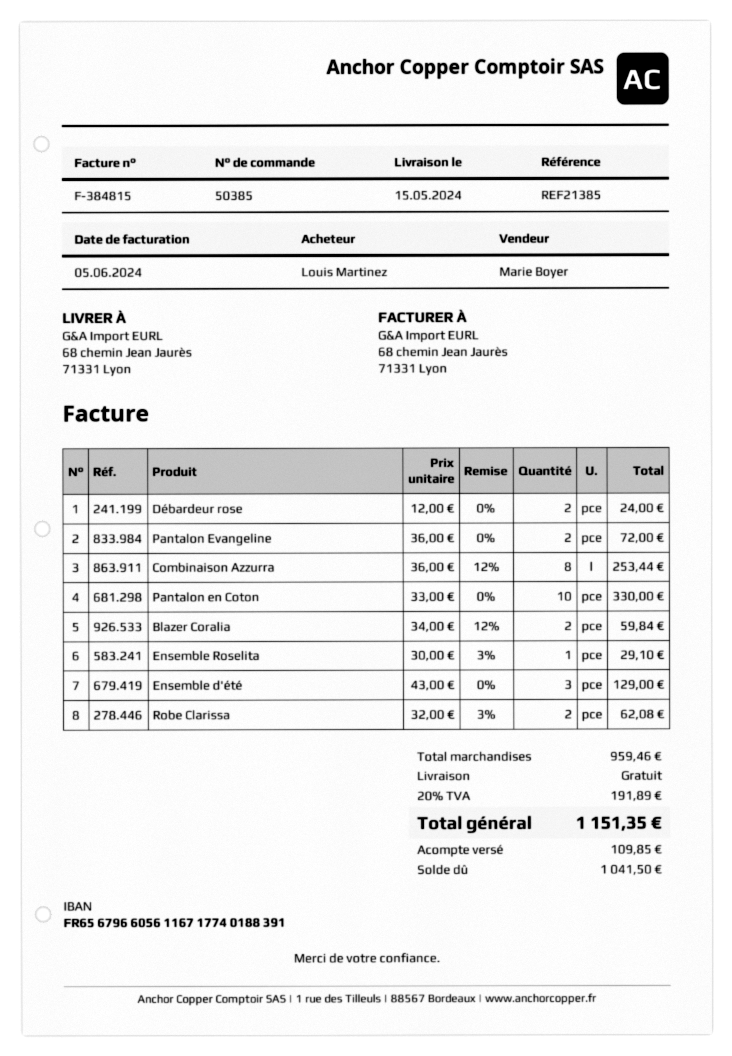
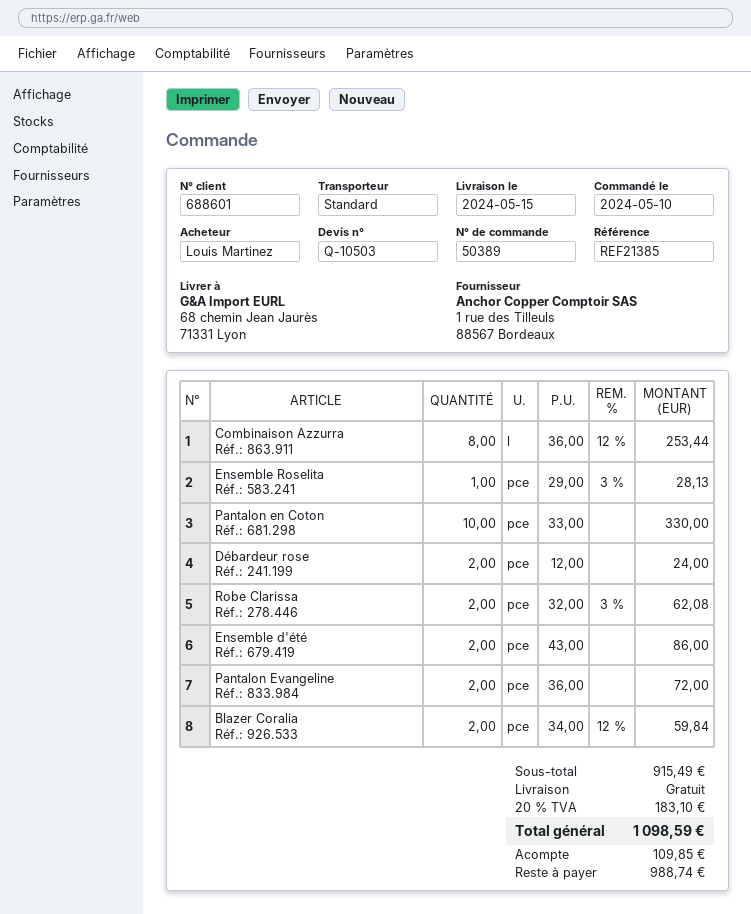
order number: 50385 -> 50389
Ensemble Roselita: 1 x 30.00 - 3% = 29.10 -> 1 x 29.00 - 3% = 28.13
Ensemble d'été: 3 x 43.00 = 129.00 -> 2 x 43.00 = 86.00
subtotal: 959.46 -> 915.49
tax: 20% = 191.89 -> 20% = 183.10
total: 1151.35 -> 1098.59
balance: 1041.50 -> 988.74

